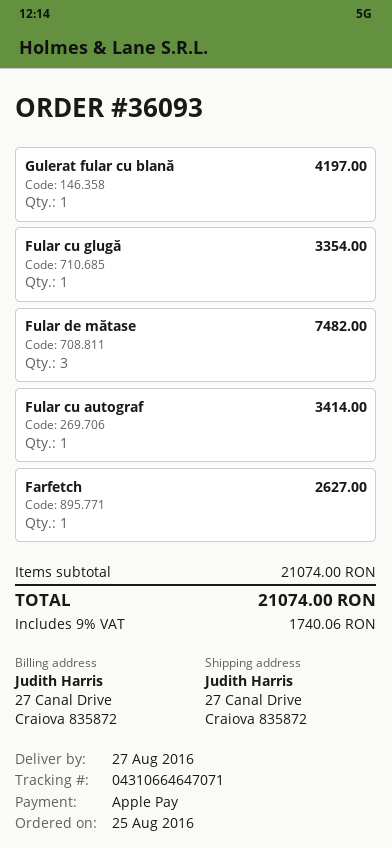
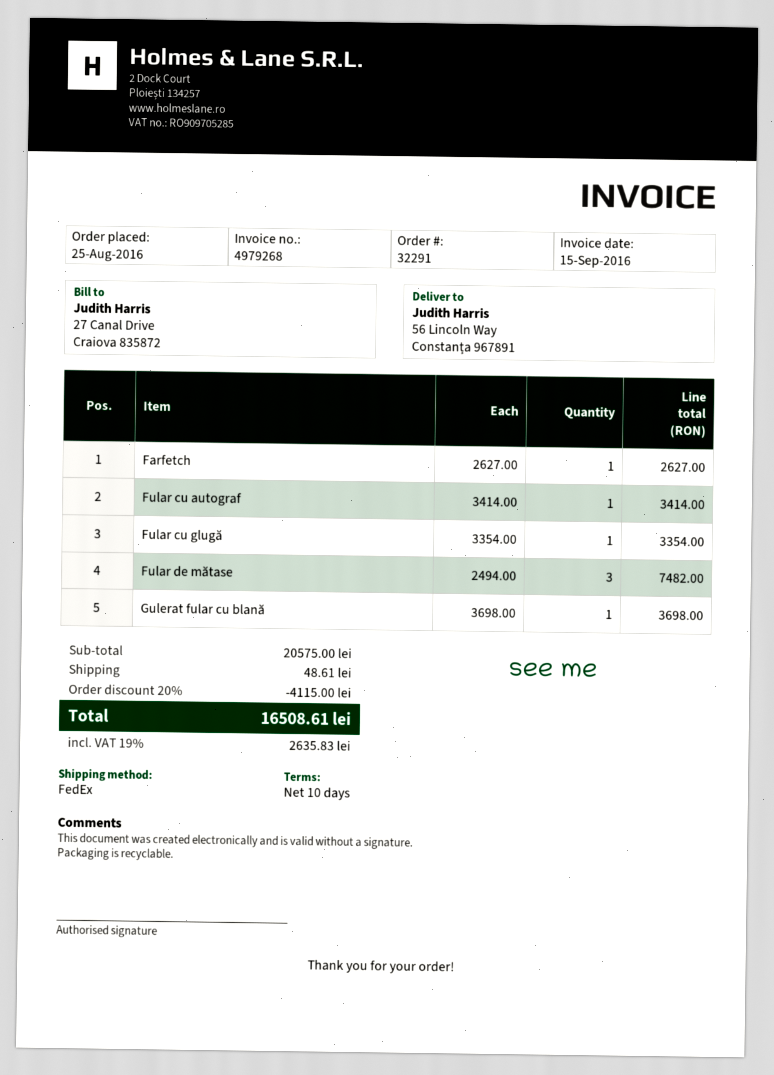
order number: 36093 -> 32291
ship to: 27 Canal Drive, Craiova 835872 -> 56 Lincoln Way, Constanța 967891
Gulerat fular cu blană: 1 for 4197.00 -> 1 for 3698.00
subtotal: 21074.00 -> 20575.00
discount: none -> 20% = 4115.00
shipping: none -> 48.61
tax: 9% = 1740.06 -> 19% = 2635.83
total: 21074.00 -> 16508.61

